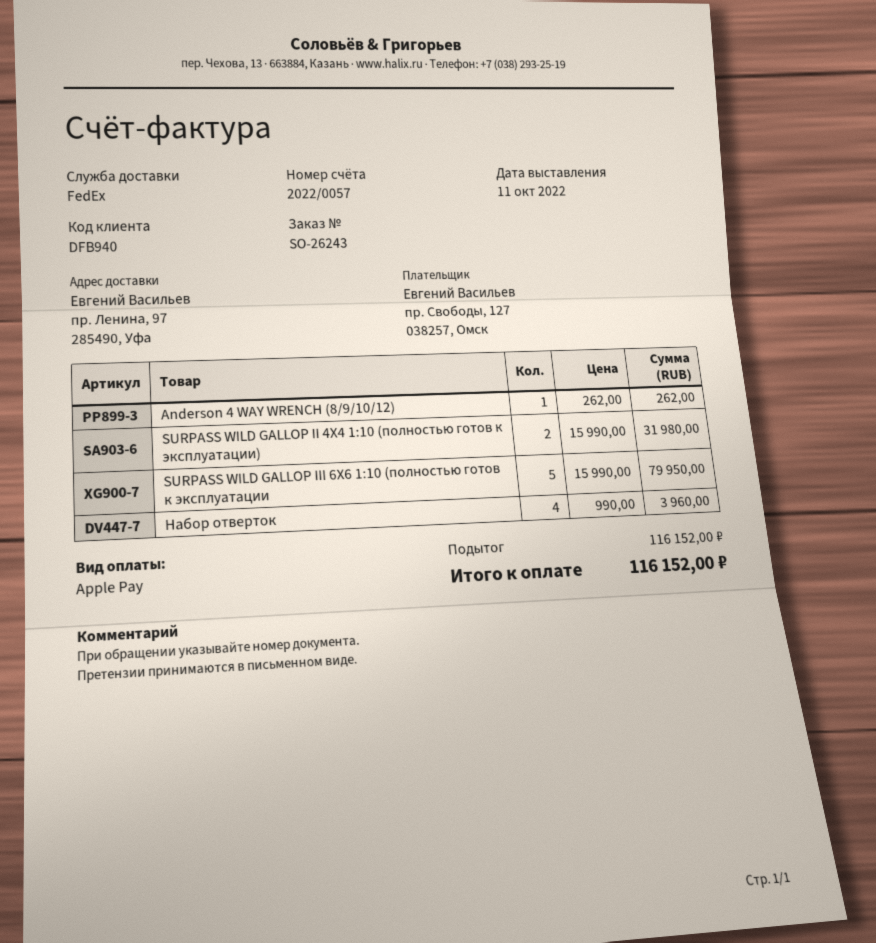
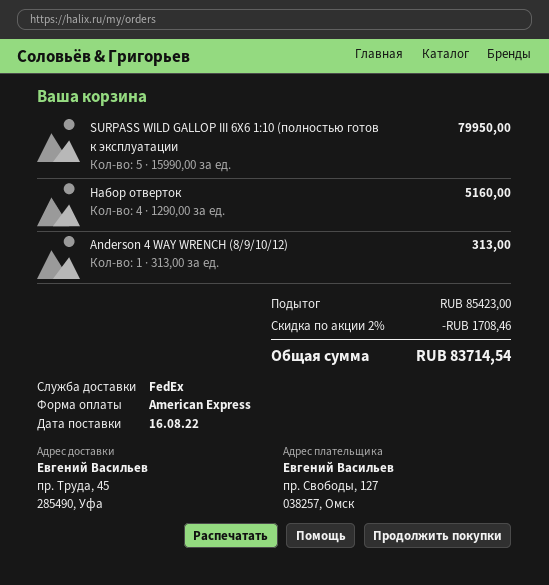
payment method: Apple Pay -> American Express
ship to: пр. Ленина, 97, 285490, Уфа -> пр. Труда, 45, 285490, Уфа
Anderson 4 WAY WRENCH (8/9/10/12): 1 x 262.00 = 262.00 -> 1 x 313.00 = 313.00
SURPASS WILD GALLOP II 4X4 1:10 (полностью готов к эксплуатации): 2 x 15990.00 = 31980.00 -> none
Набор отверток: 4 x 990.00 = 3960.00 -> 4 x 1290.00 = 5160.00
subtotal: 116152.00 -> 85423.00
discount: none -> 2% = 1708.46
total: 116152.00 -> 83714.54

